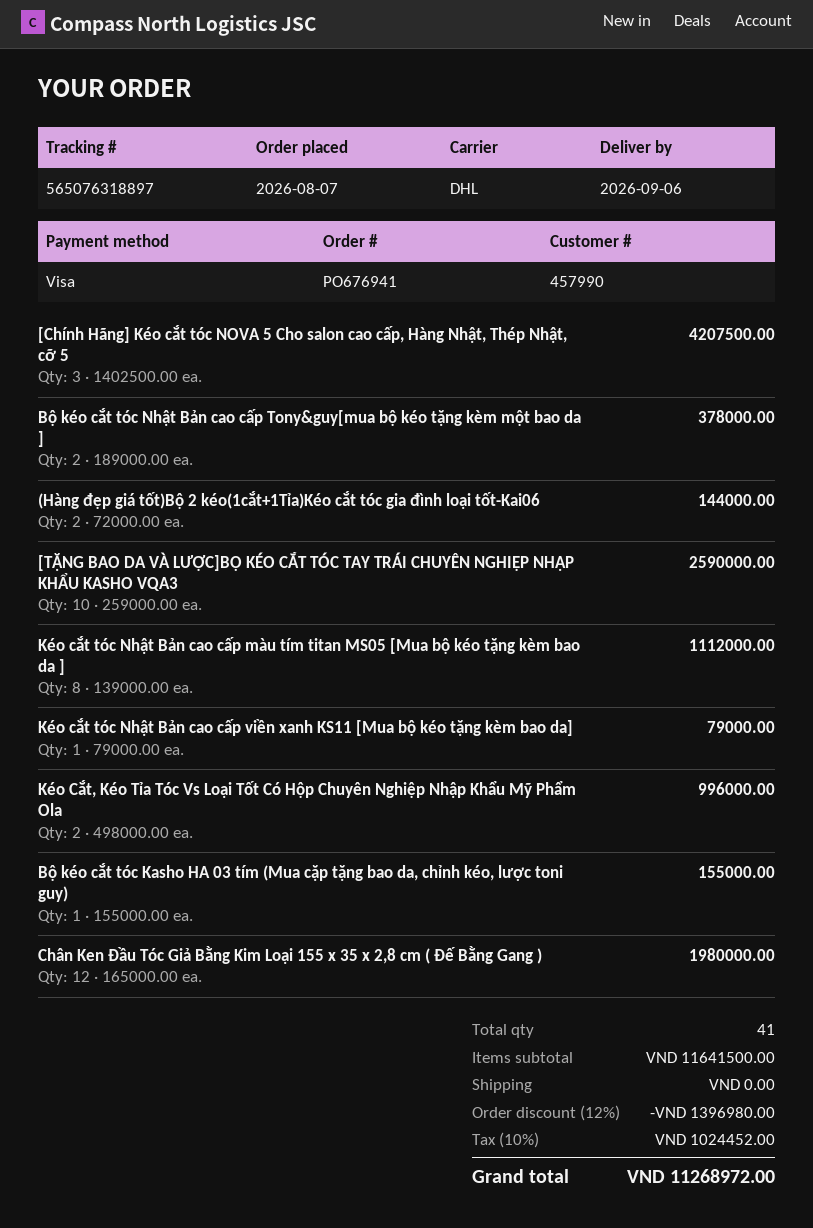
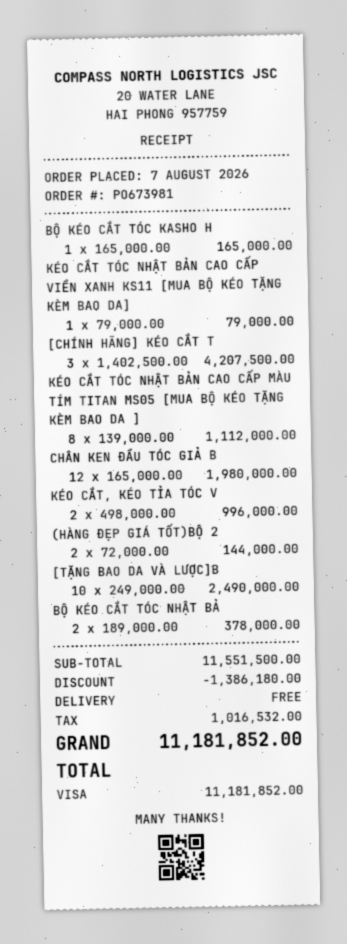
order number: PO676941 -> PO673981
[TẶNG BAO DA VÀ LƯỢC]BỘ KÉO CẮT TÓC TAY TRÁI CHUYÊN NGHIỆP NHẬP KHẨU KASHO VQA3: 10 x 259000.00 = 2590000.00 -> 10 x 249000.00 = 2490000.00
Bộ kéo cắt tóc Kasho HA 03 tím (Mua cặp tặng bao da, chỉnh kéo, lược toni guy): 1 x 155000.00 = 155000.00 -> 1 x 165000.00 = 165000.00
subtotal: 11641500.00 -> 11551500.00
discount: 1396980.00 -> 1386180.00
tax: 1024452.00 -> 1016532.00
total: 11268972.00 -> 11181852.00

